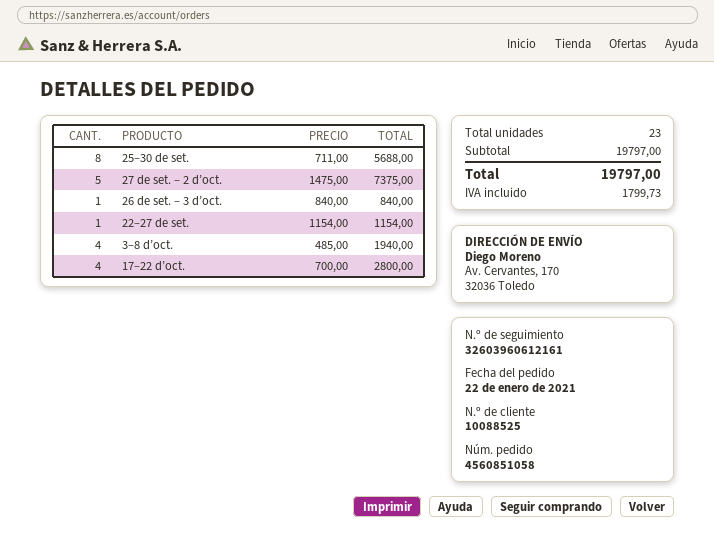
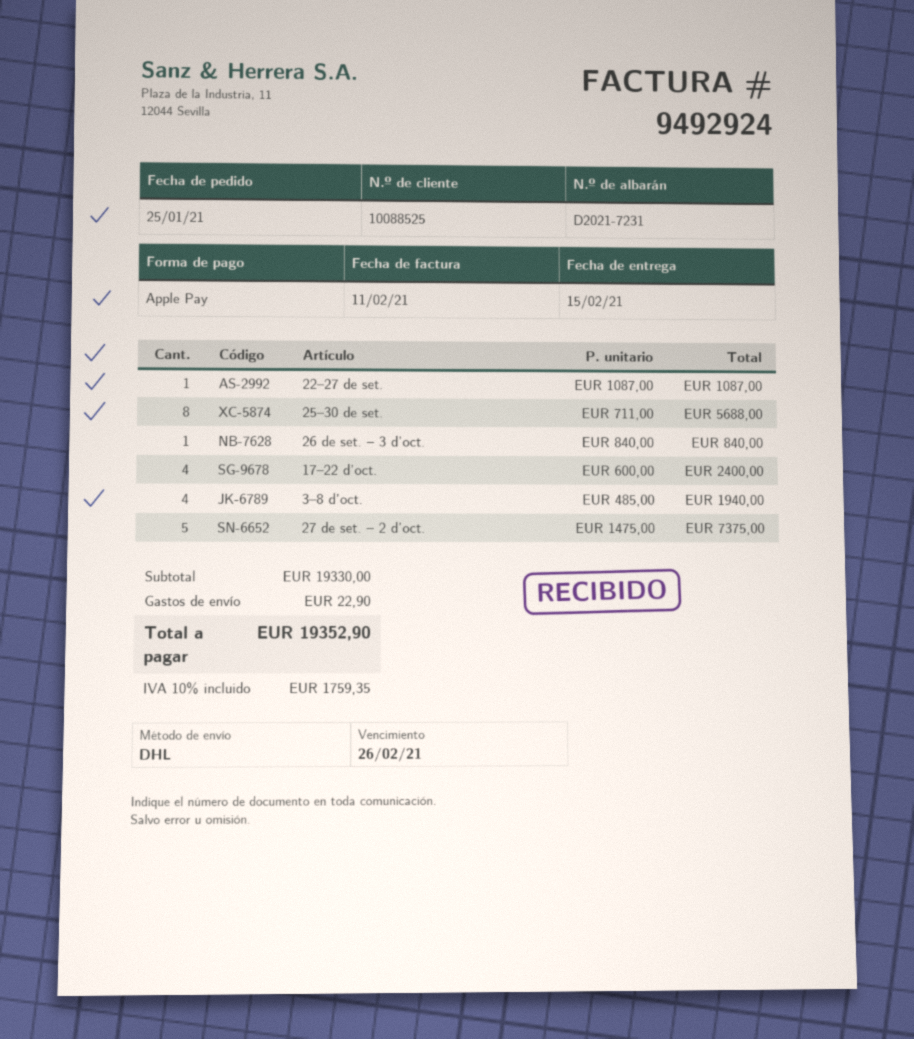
order date: 2021-01-22 -> 2021-01-25
22–27 de set.: 1 x 1154.00 = 1154.00 -> 1 x 1087.00 = 1087.00
17–22 d’oct.: 4 x 700.00 = 2800.00 -> 4 x 600.00 = 2400.00
subtotal: 19797.00 -> 19330.00
shipping: none -> 22.90
tax: 1799.73 -> 1759.35
total: 19797.00 -> 19352.90

